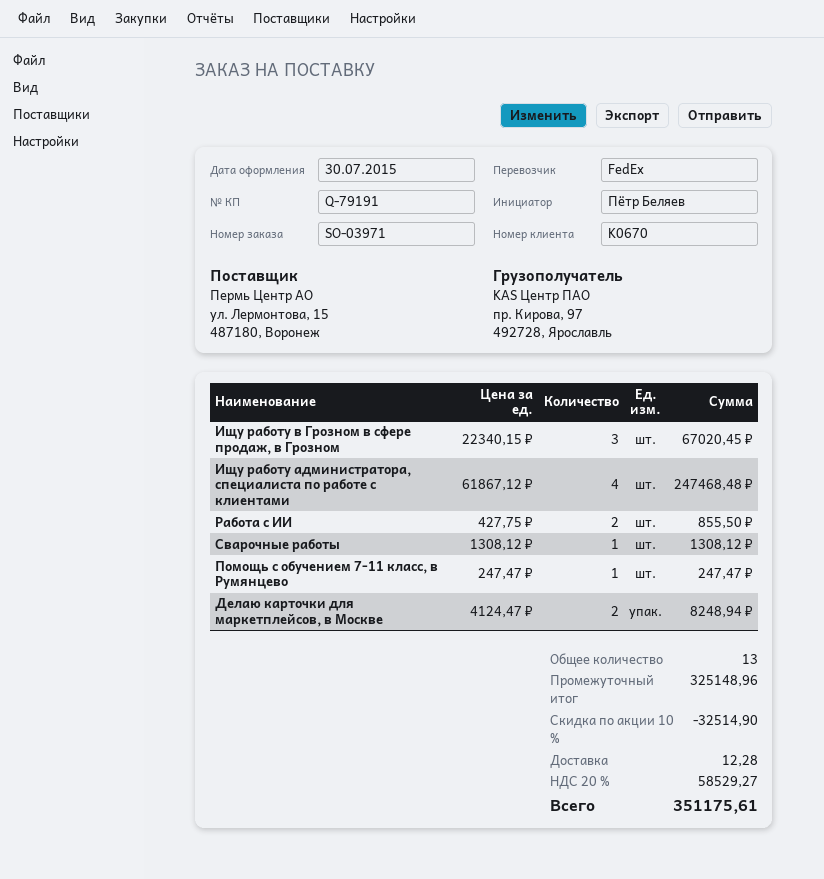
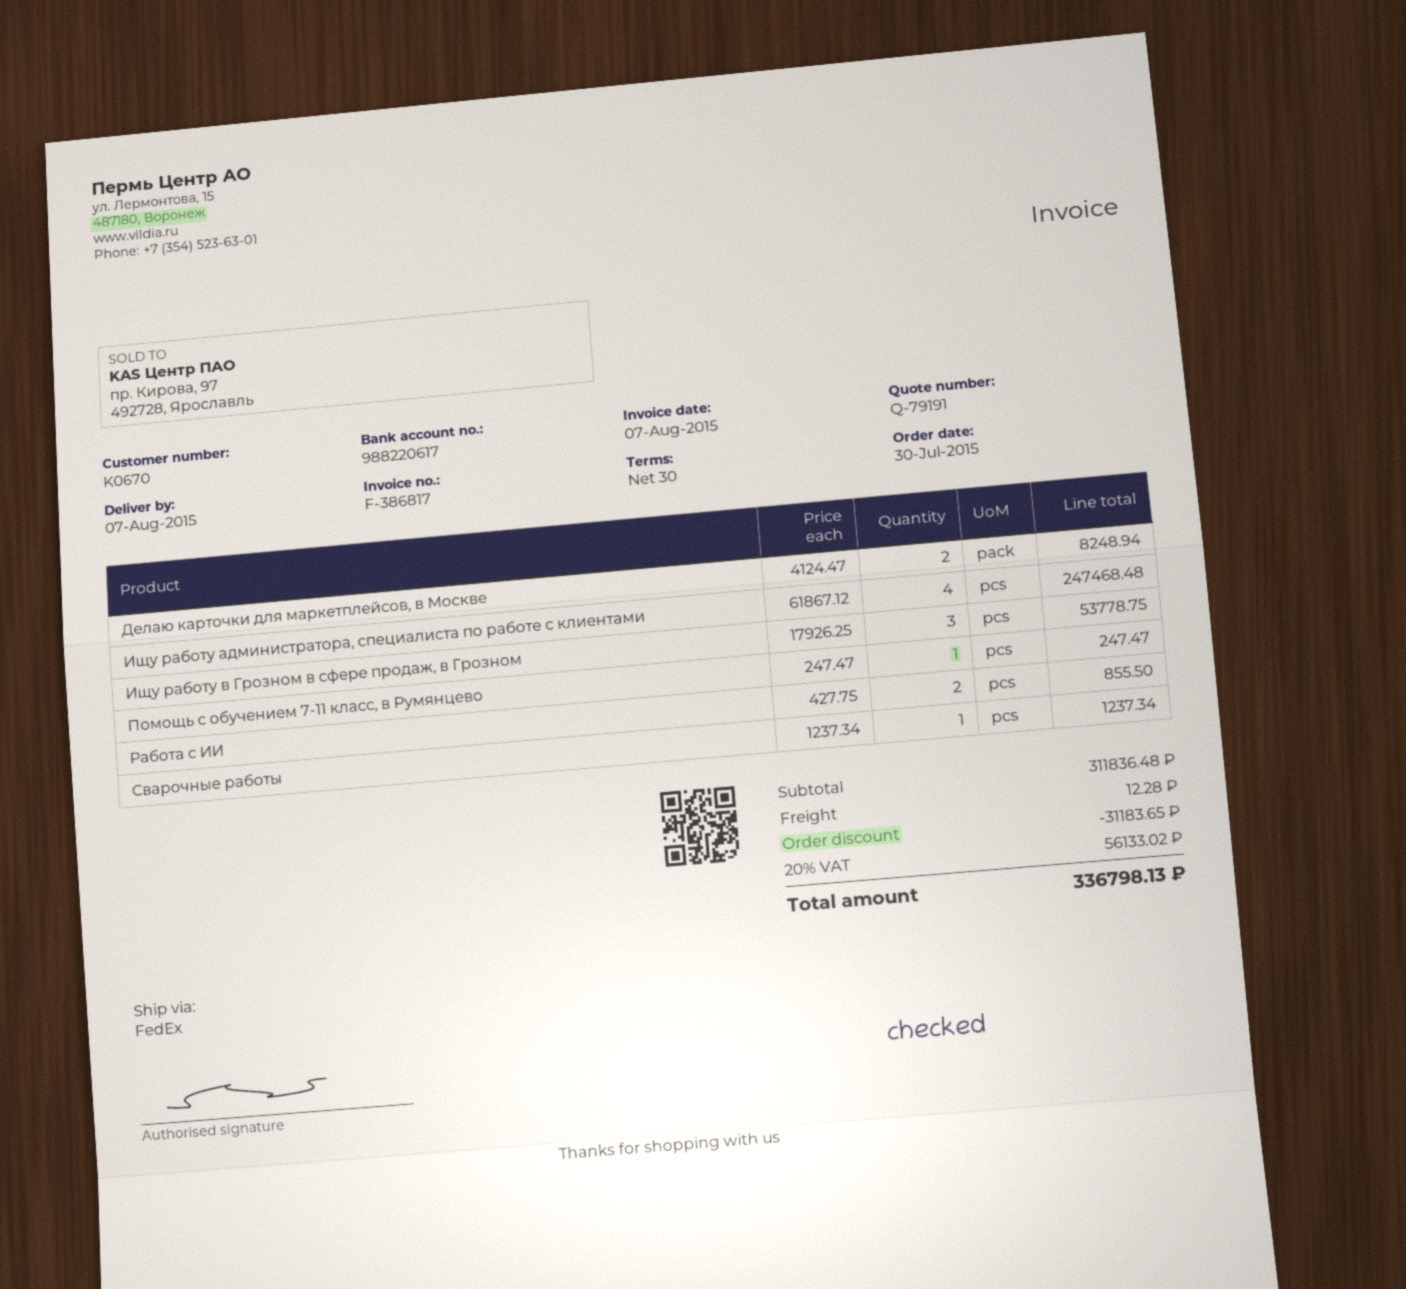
Ищу работу в Грозном в сфере продаж, в Грозном: 3 x 22340.15 = 67020.45 -> 3 x 17926.25 = 53778.75
Сварочные работы: 1 x 1308.12 = 1308.12 -> 1 x 1237.34 = 1237.34
subtotal: 325148.96 -> 311836.48
discount: 32514.90 -> 31183.65
tax: 20% = 58529.27 -> 20% = 56133.02
total: 351175.61 -> 336798.13

